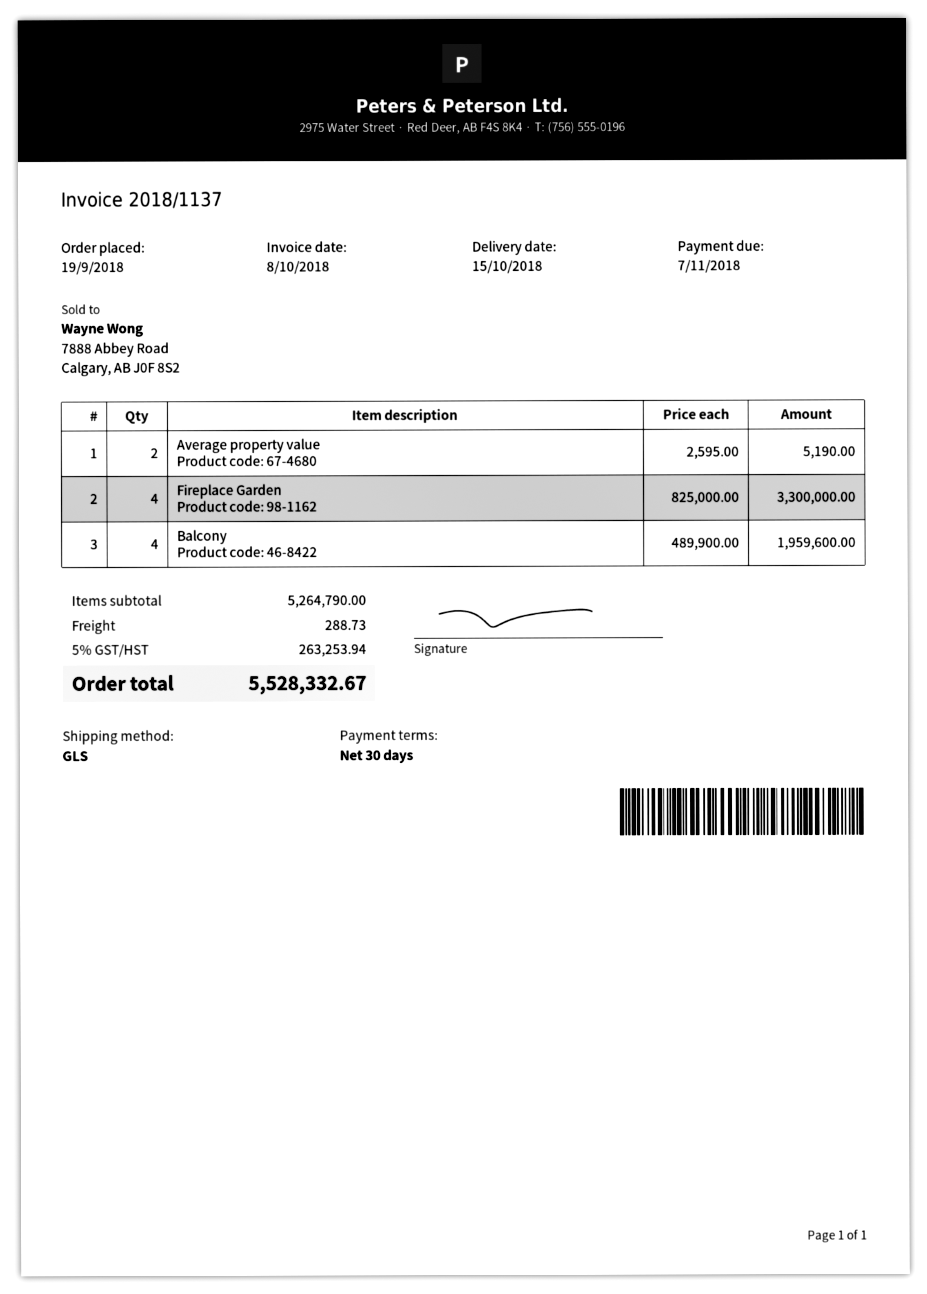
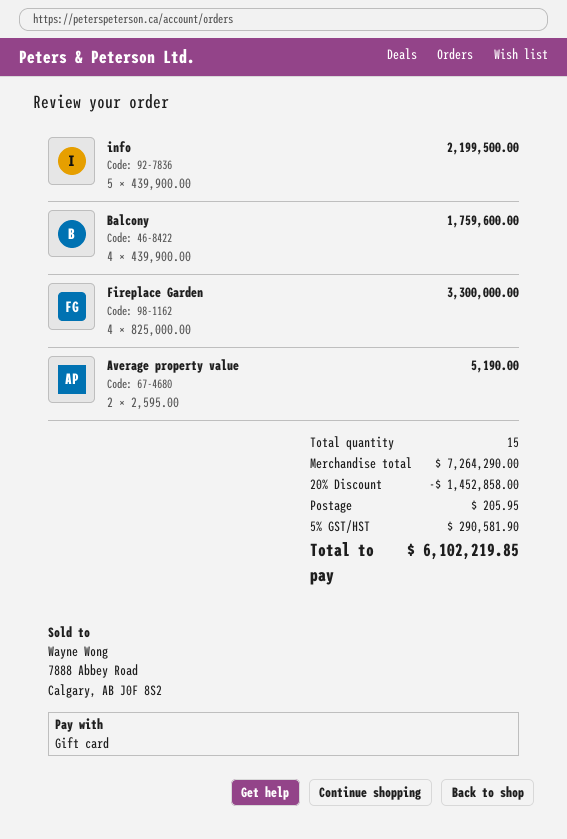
Balcony: 4 x 489900.00 = 1959600.00 -> 4 x 439900.00 = 1759600.00
info: none -> 5 x 439900.00 = 2199500.00
subtotal: 5264790.00 -> 7264290.00
discount: none -> 20% = 1452858.00
shipping: 288.73 -> 205.95
tax: 5% = 263253.94 -> 5% = 290581.90
total: 5528332.67 -> 6102219.85

